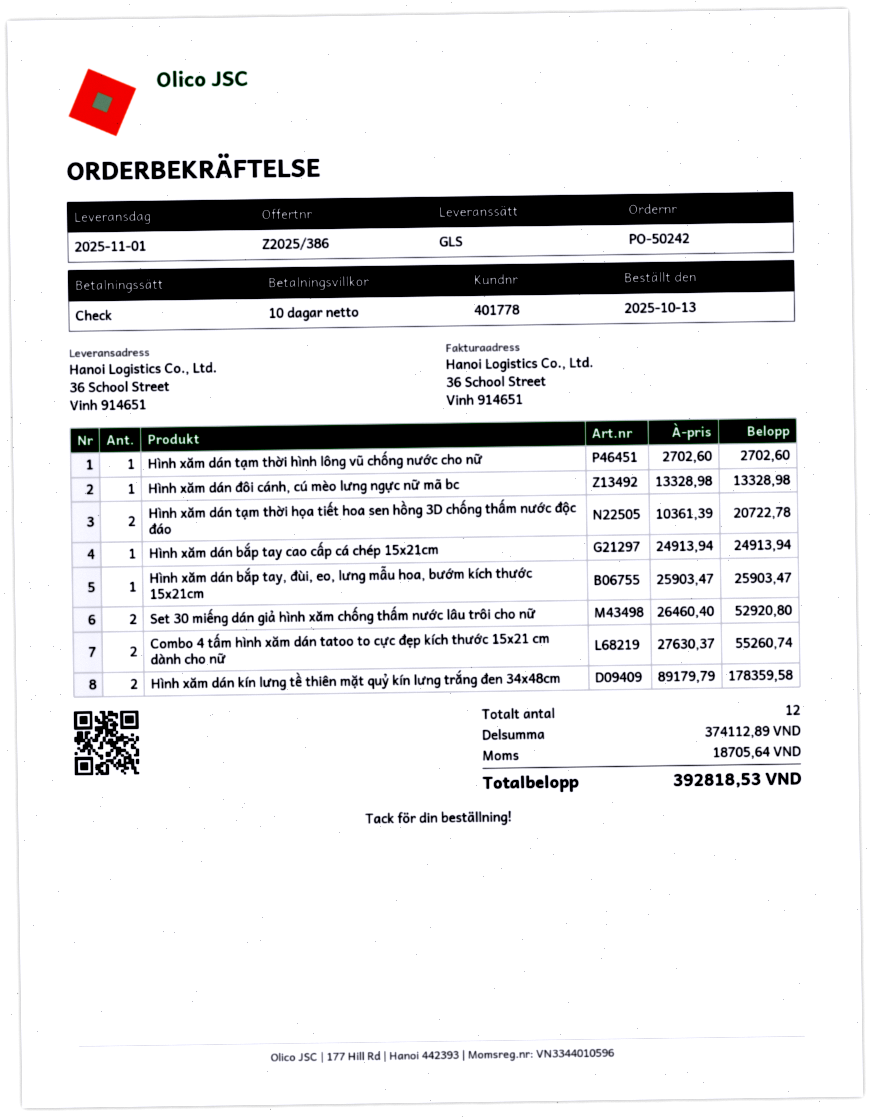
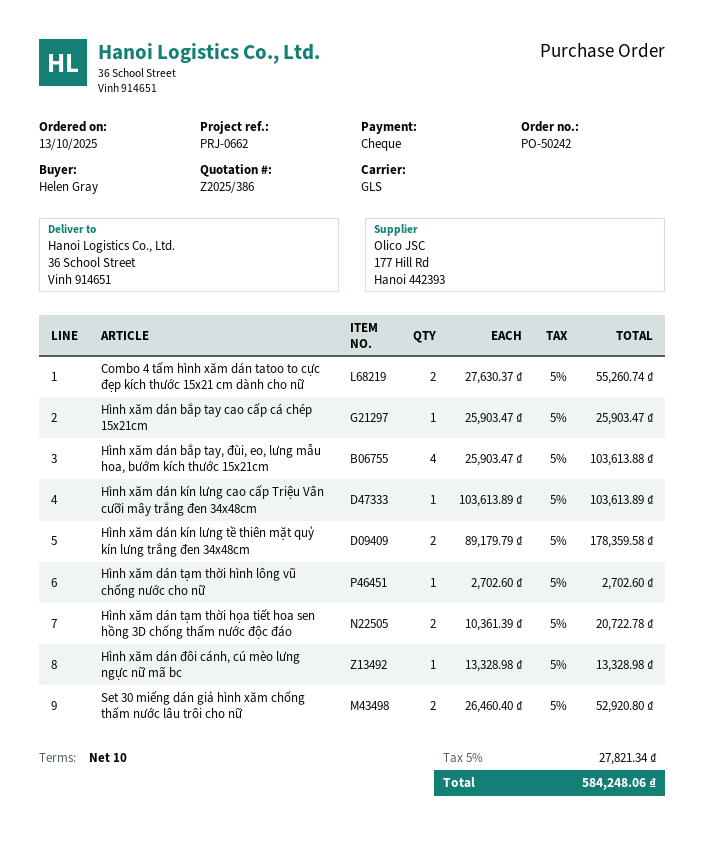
Hình xăm dán bắp tay cao cấp cá chép 15x21cm: 1 x 24913.94 = 24913.94 -> 1 x 25903.47 = 25903.47
Hình xăm dán bắp tay, đùi, eo, lưng mẫu hoa, bướm kích thước 15x21cm: 1 x 25903.47 = 25903.47 -> 4 x 25903.47 = 103613.88
Hình xăm dán kín lưng cao cấp Triệu Vân cưỡi mây trắng đen 34x48cm: none -> 1 x 103613.89 = 103613.89
tax: 18705.64 -> 27821.34
total: 392818.53 -> 584248.06

